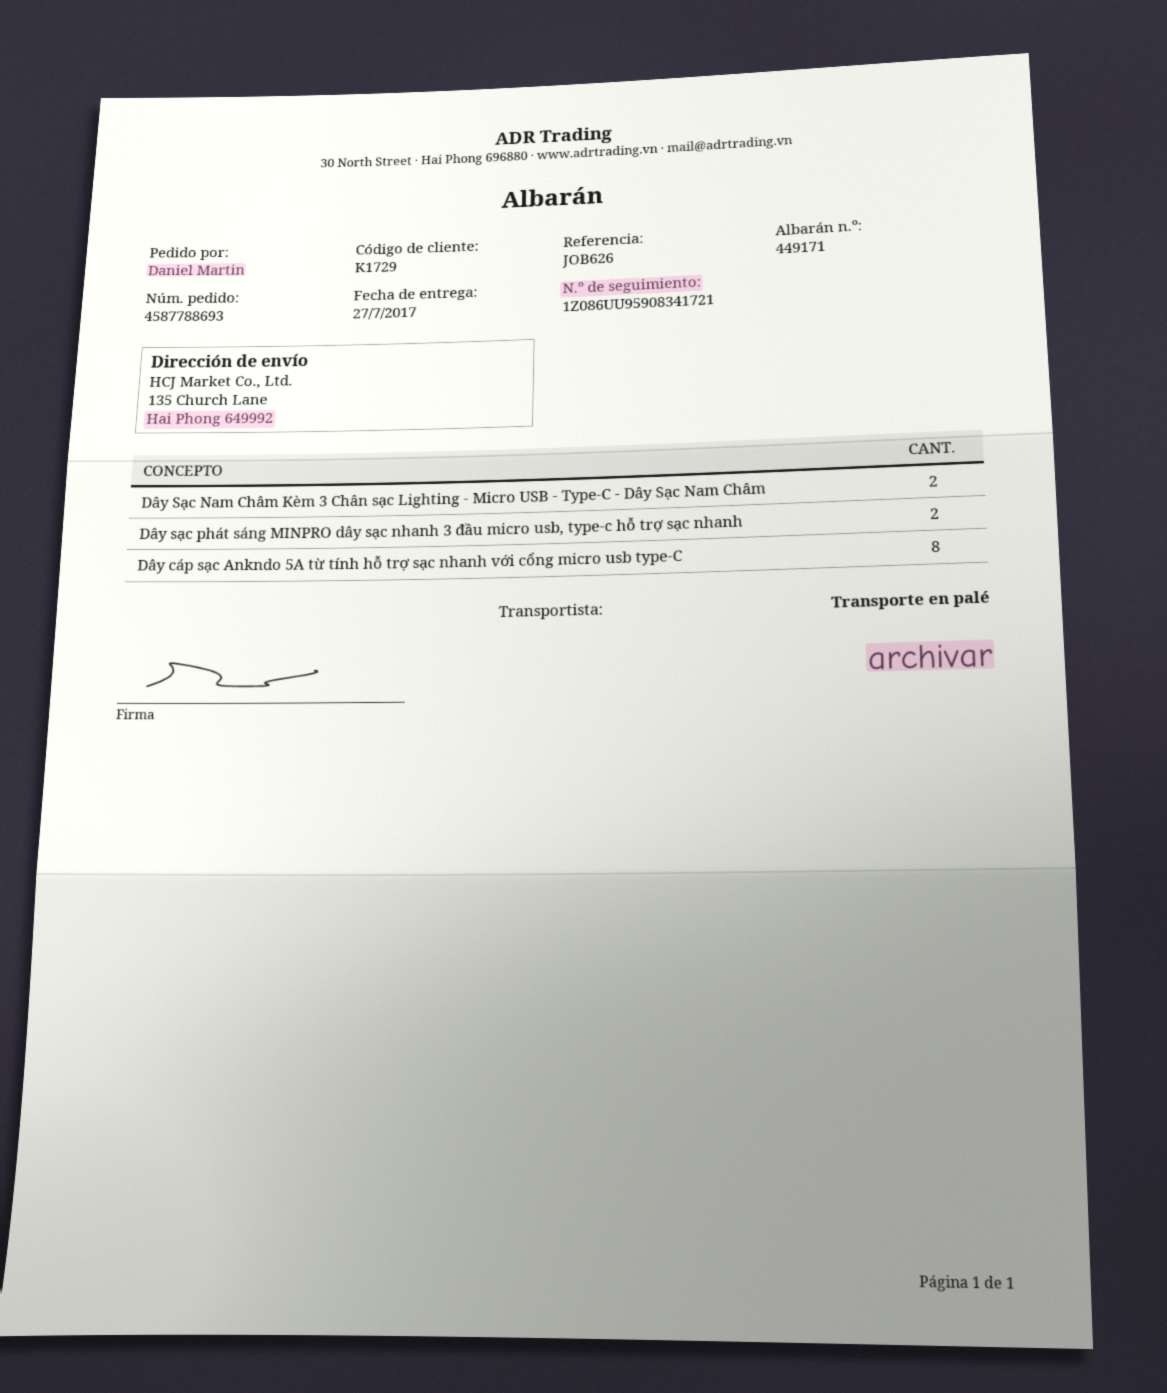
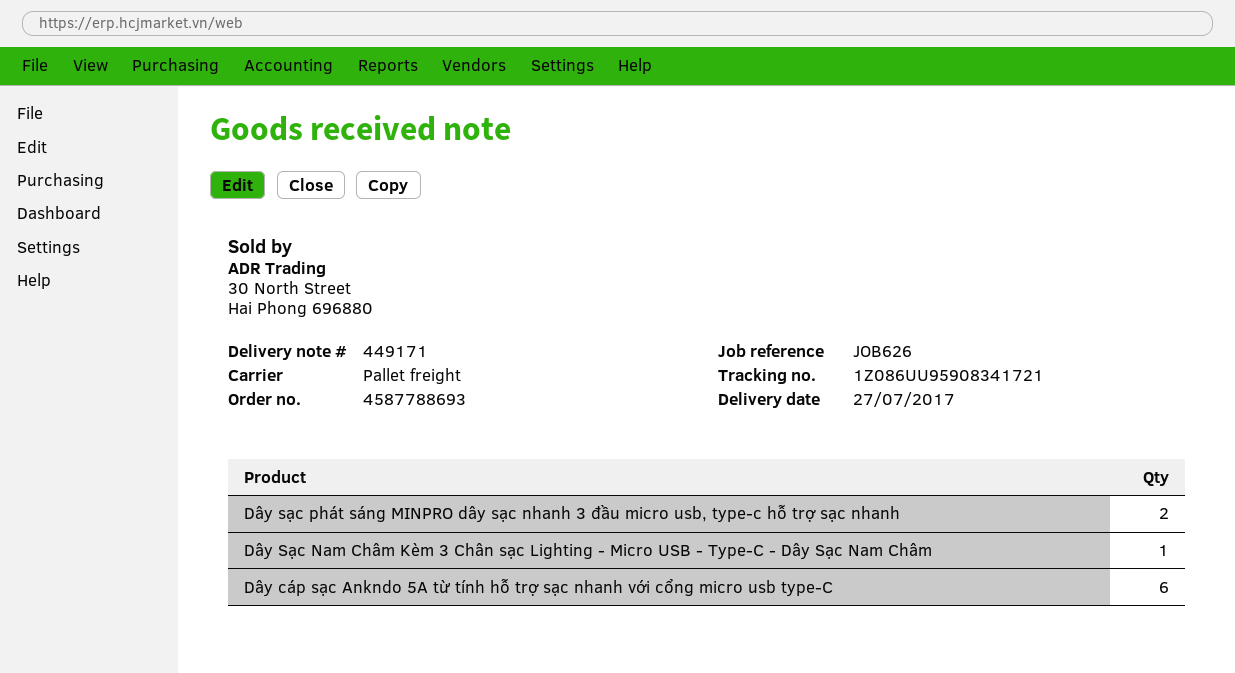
Dây Sạc Nam Châm Kèm 3 Chân sạc Lighting - Micro USB - Type-C - Dây Sạc Nam Châm: 2 -> 1
Dây cáp sạc Ankndo 5A từ tính hỗ trợ sạc nhanh với cổng micro usb type-C: 8 -> 6

